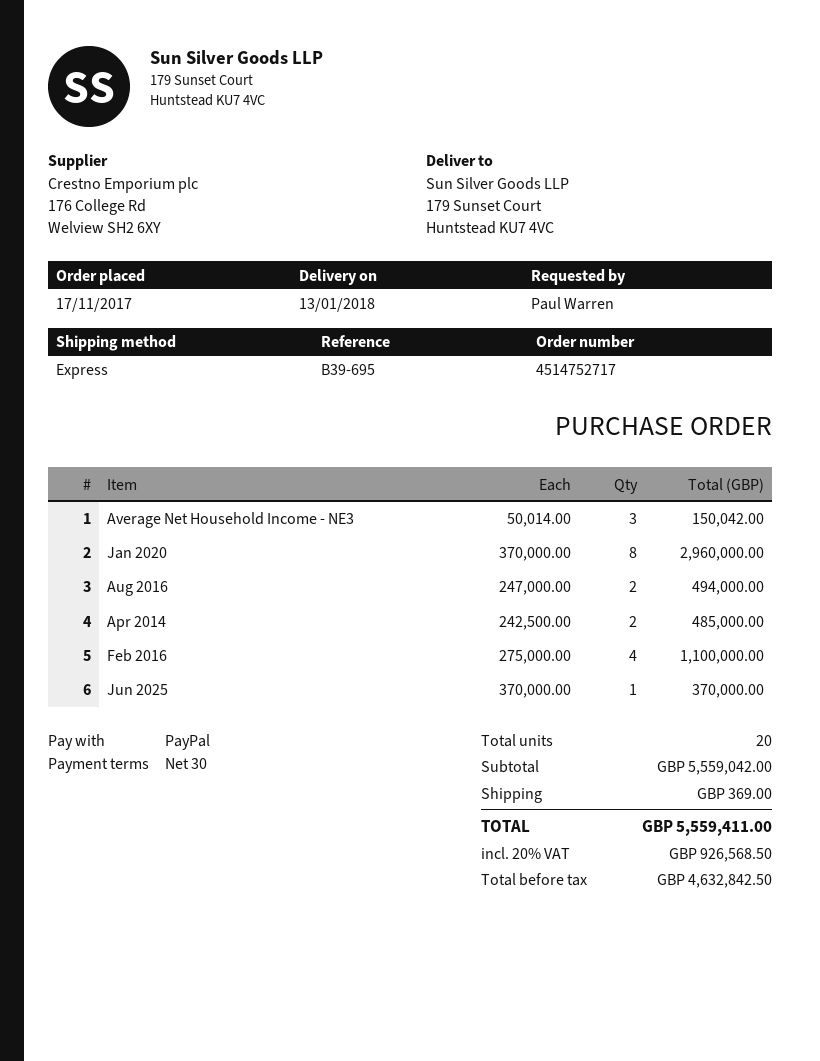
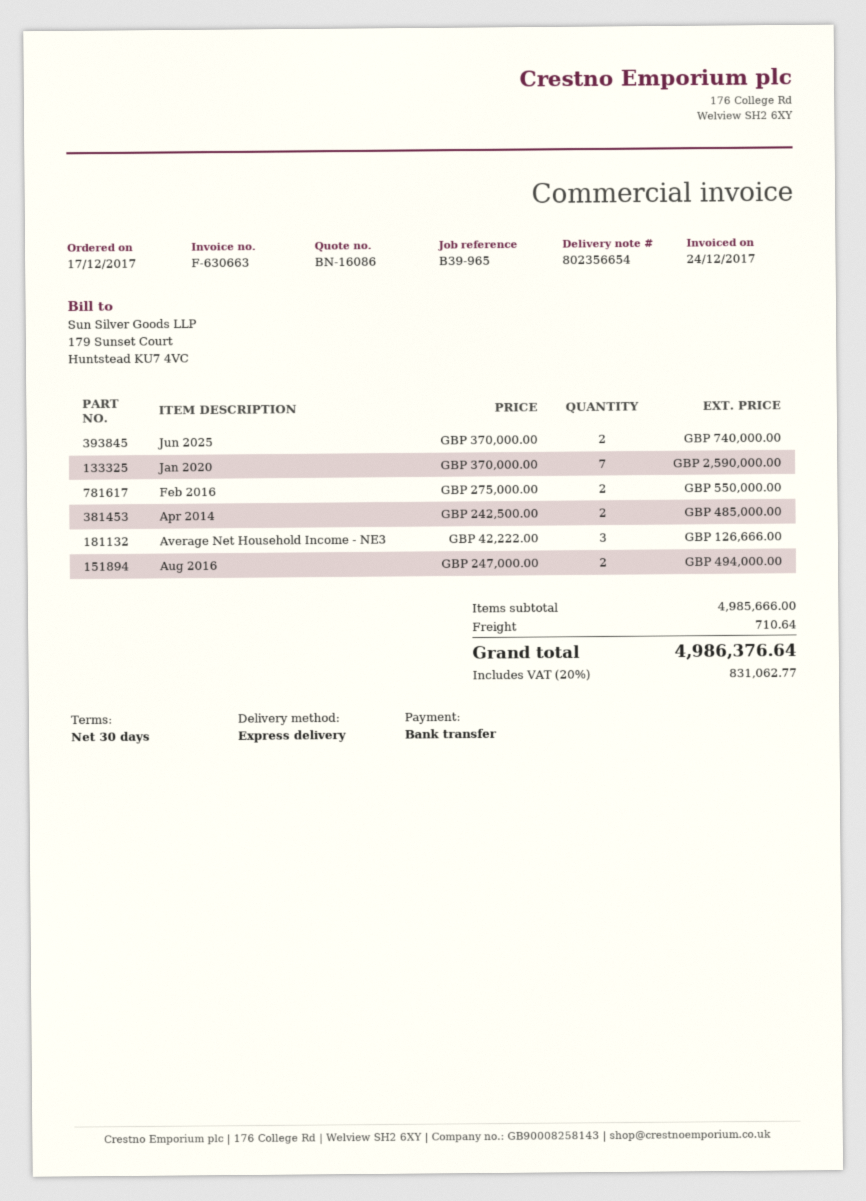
order date: 2017-11-17 -> 2017-12-17
reference: B39-695 -> B39-965
payment method: PayPal -> bank transfer
Average Net Household Income - NE3: 3 x 50014.00 = 150042.00 -> 3 x 42222.00 = 126666.00
Jan 2020: 8 x 370000.00 = 2960000.00 -> 7 x 370000.00 = 2590000.00
Feb 2016: 4 x 275000.00 = 1100000.00 -> 2 x 275000.00 = 550000.00
Jun 2025: 1 x 370000.00 = 370000.00 -> 2 x 370000.00 = 740000.00
subtotal: 5559042.00 -> 4985666.00
shipping: 369.00 -> 710.64
tax: 20% = 926568.50 -> 20% = 831062.77
total: 5559411.00 -> 4986376.64

